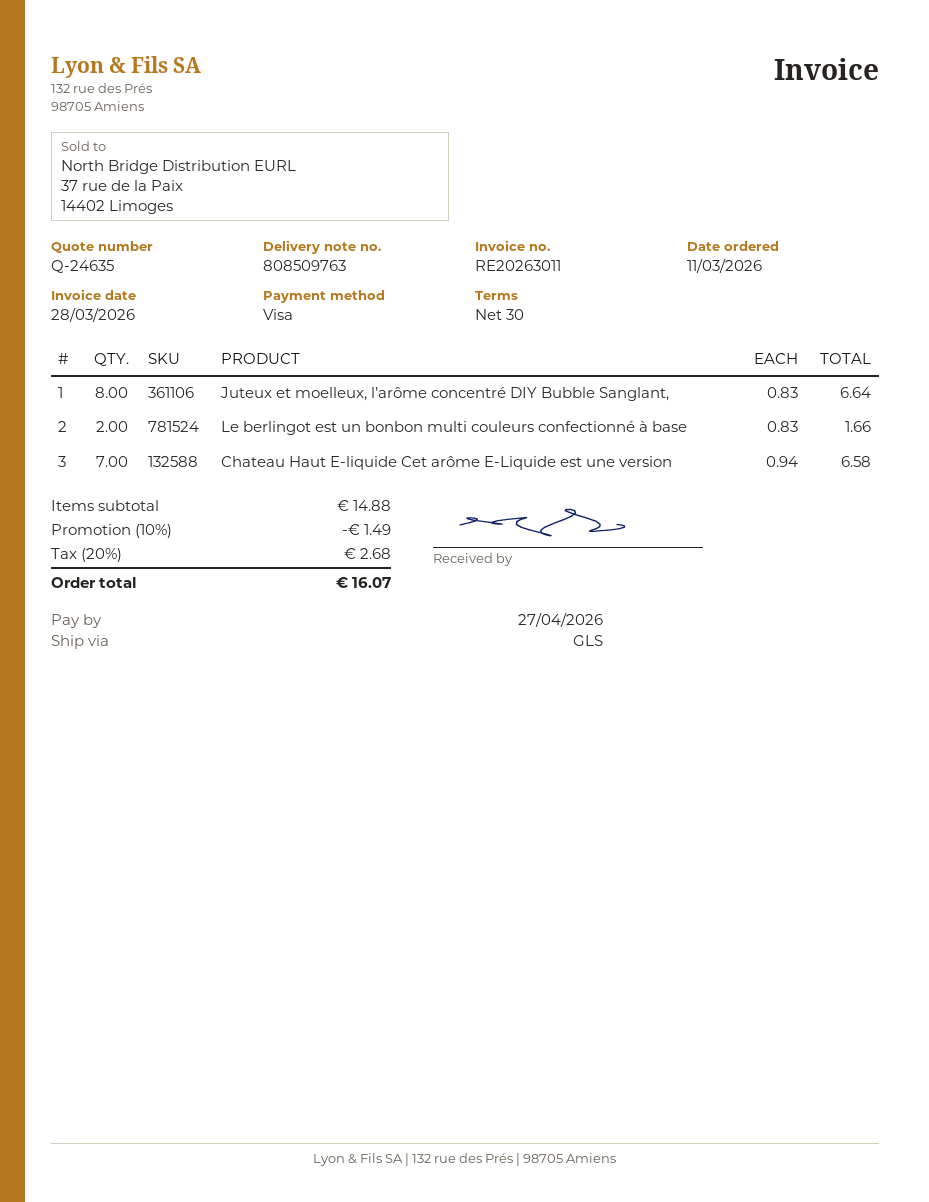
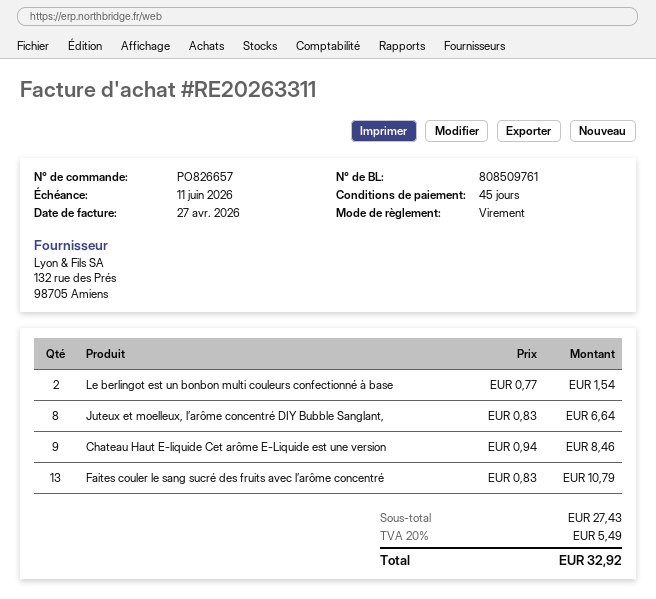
delivery note number: 808509763 -> 808509761
invoice number: RE20263011 -> RE20263311
invoice date: 2026-03-28 -> 2026-04-27
payment terms: 30 days -> 45 days
due date: 2026-04-27 -> 2026-06-11
payment method: Visa -> bank transfer
Le berlingot est un bonbon multi couleurs confectionné à base: 2 x 0.83 = 1.66 -> 2 x 0.77 = 1.54
Chateau Haut E-liquide Cet arôme E-Liquide est une version: 7 x 0.94 = 6.58 -> 9 x 0.94 = 8.46
Faites couler le sang sucré des fruits avec l’arôme concentré: none -> 13 x 0.83 = 10.79
subtotal: 14.88 -> 27.43
discount: 10% = 1.49 -> none
tax: 20% = 2.68 -> 20% = 5.49
total: 16.07 -> 32.92

